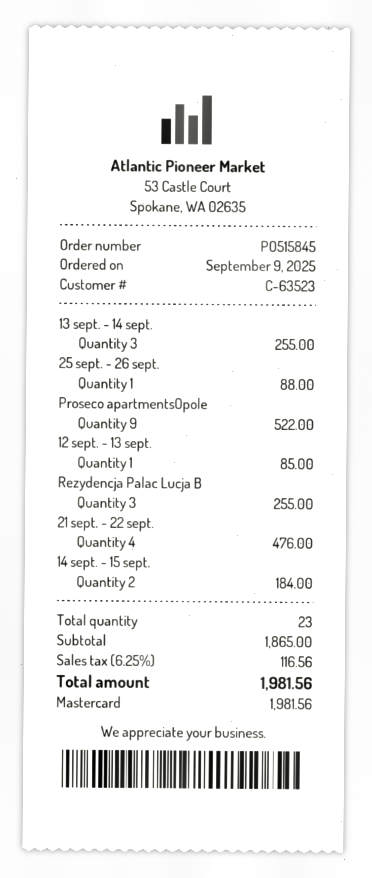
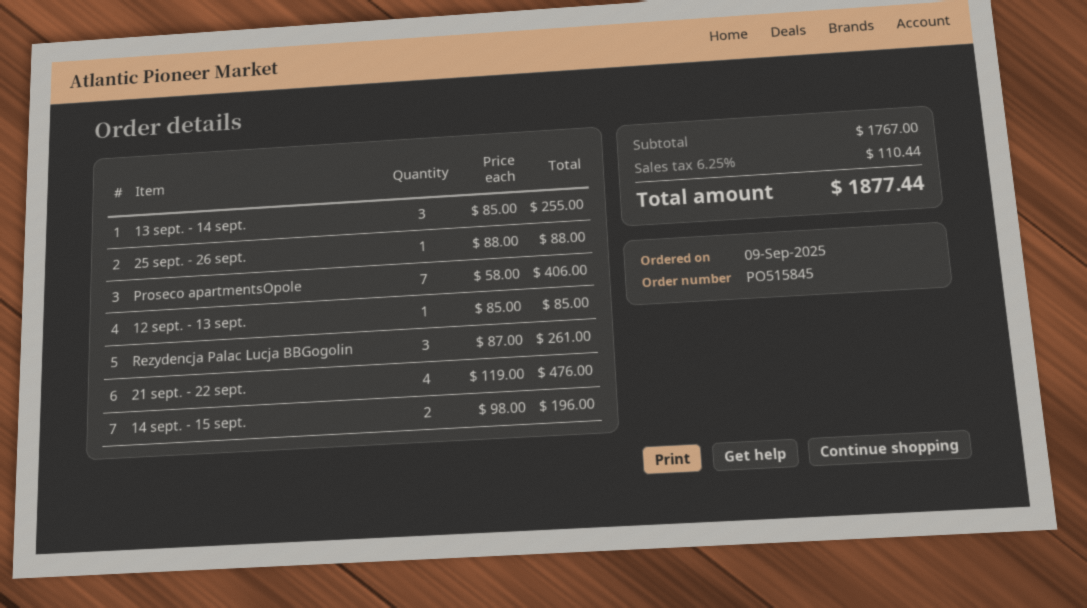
Proseco apartmentsOpole: 9 for 522.00 -> 7 for 406.00
Rezydencja Palac Lucja B: 3 for 255.00 -> 3 for 261.00
14 sept. - 15 sept.: 2 for 184.00 -> 2 for 196.00
subtotal: 1865.00 -> 1767.00
tax: 6.25% = 116.56 -> 6.25% = 110.44
total: 1981.56 -> 1877.44

